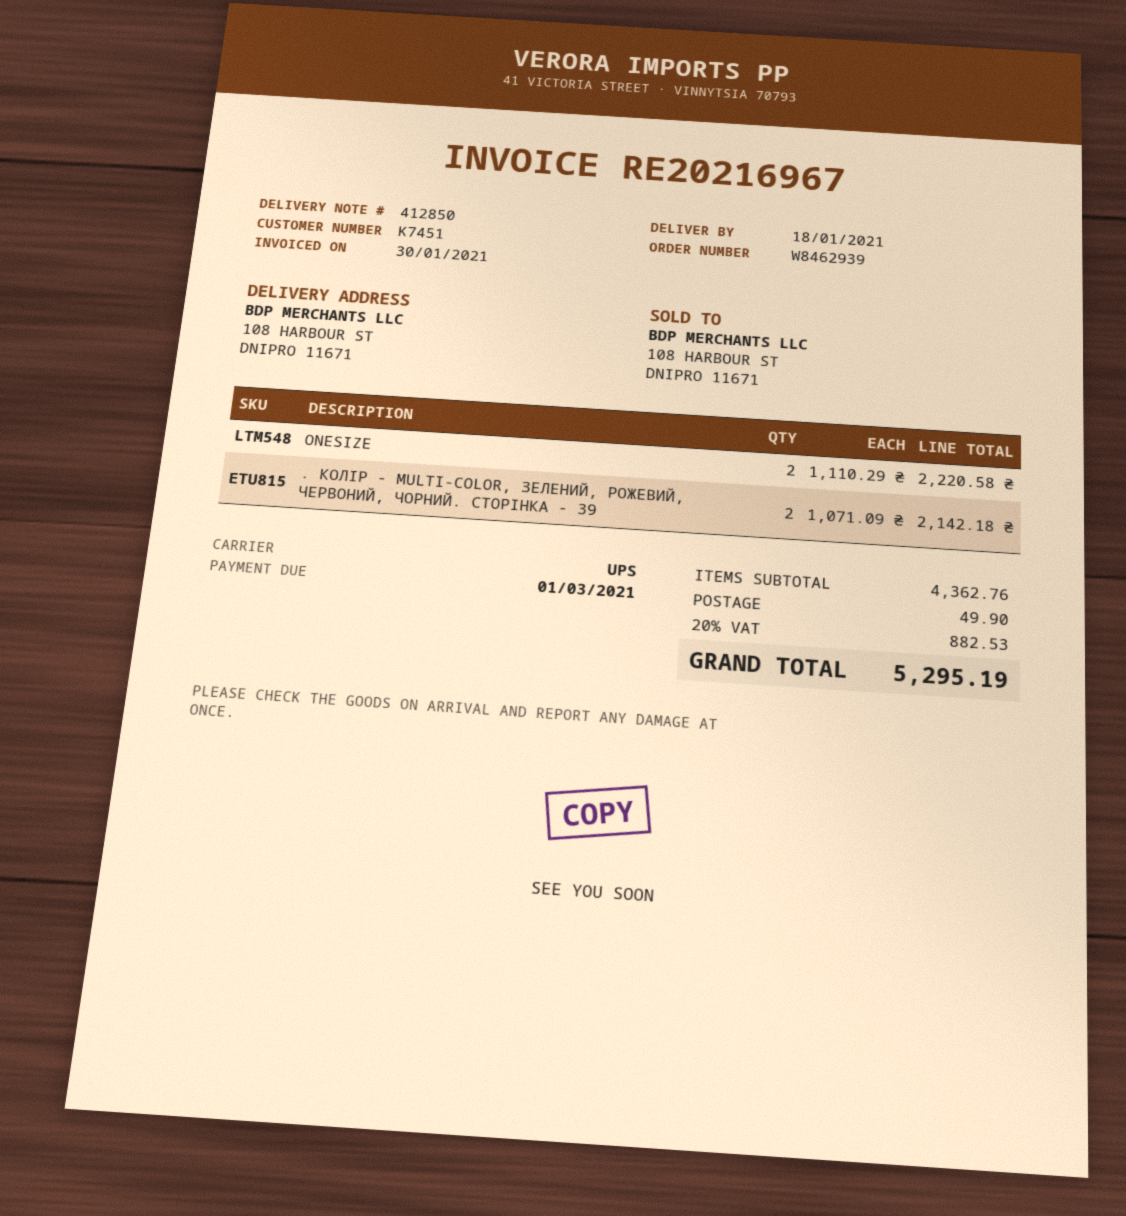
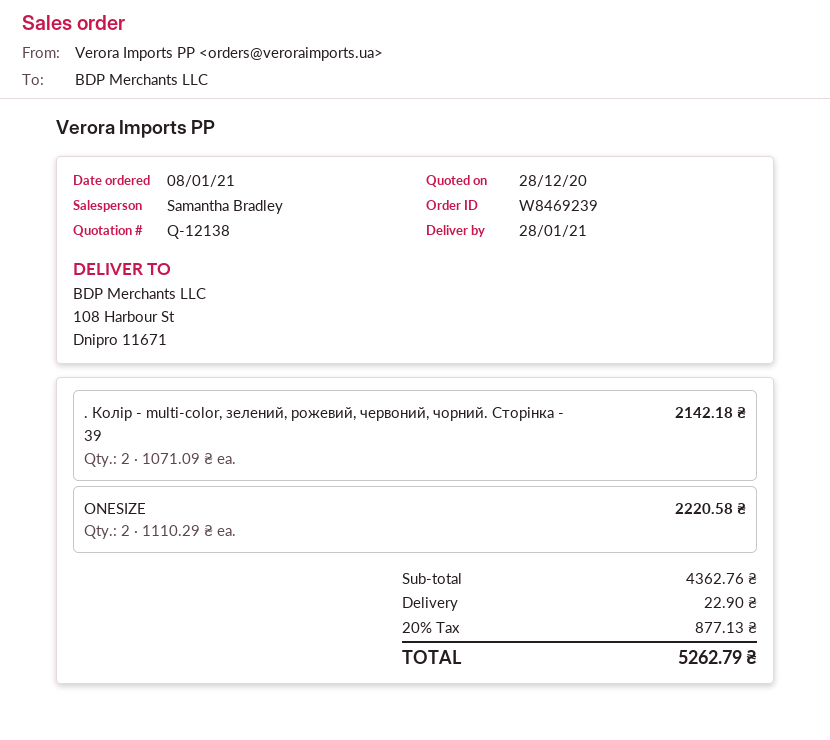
order number: W8462939 -> W8469239
delivery date: 2021-01-18 -> 2021-01-28
shipping: 49.90 -> 22.90
tax: 20% = 882.53 -> 20% = 877.13
total: 5295.19 -> 5262.79

